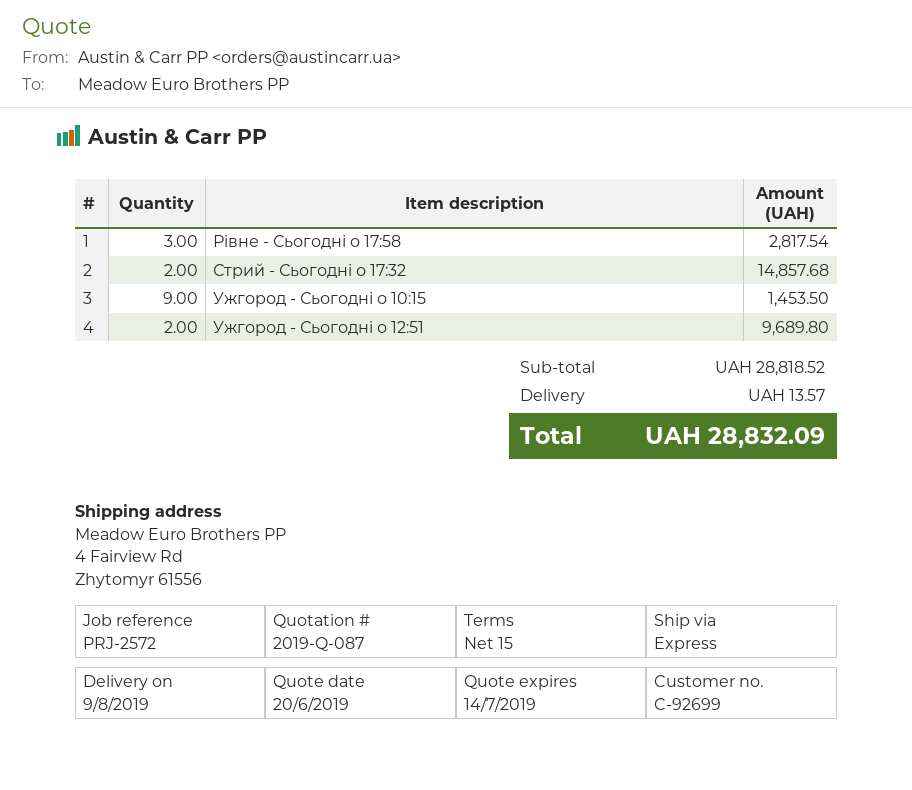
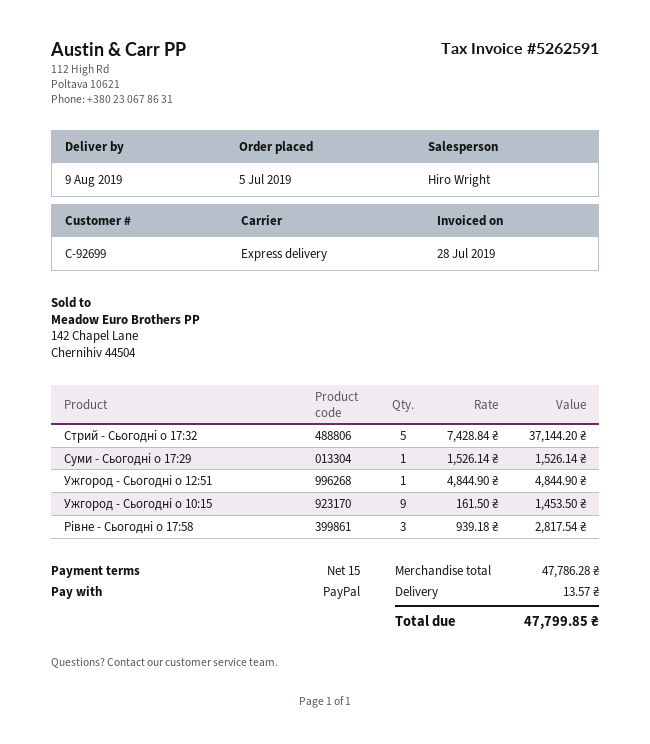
Стрий - Сьогодні о 17:32: 2 for 14857.68 -> 5 for 37144.20
Ужгород - Сьогодні о 12:51: 2 for 9689.80 -> 1 for 4844.90
Суми - Сьогодні о 17:29: none -> 1 for 1526.14
subtotal: 28818.52 -> 47786.28
total: 28832.09 -> 47799.85

